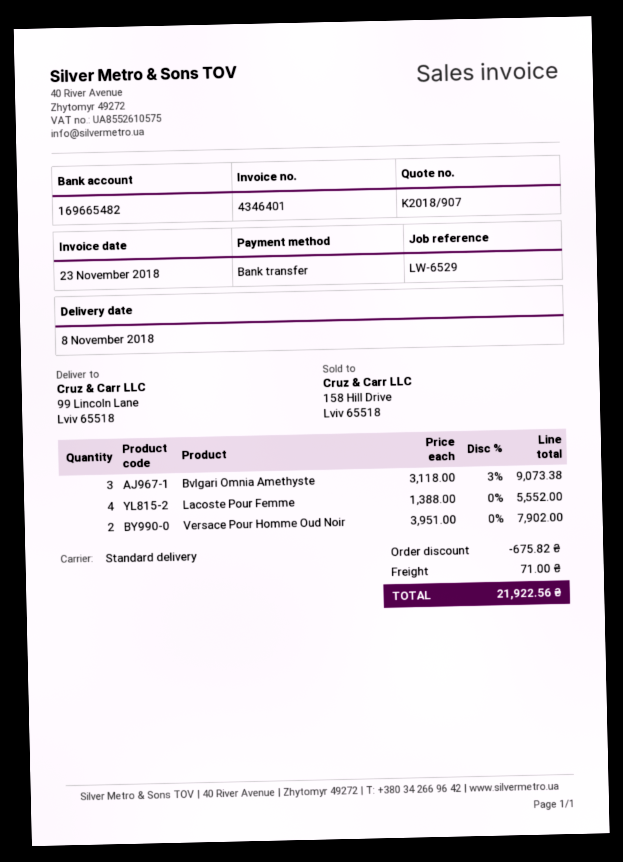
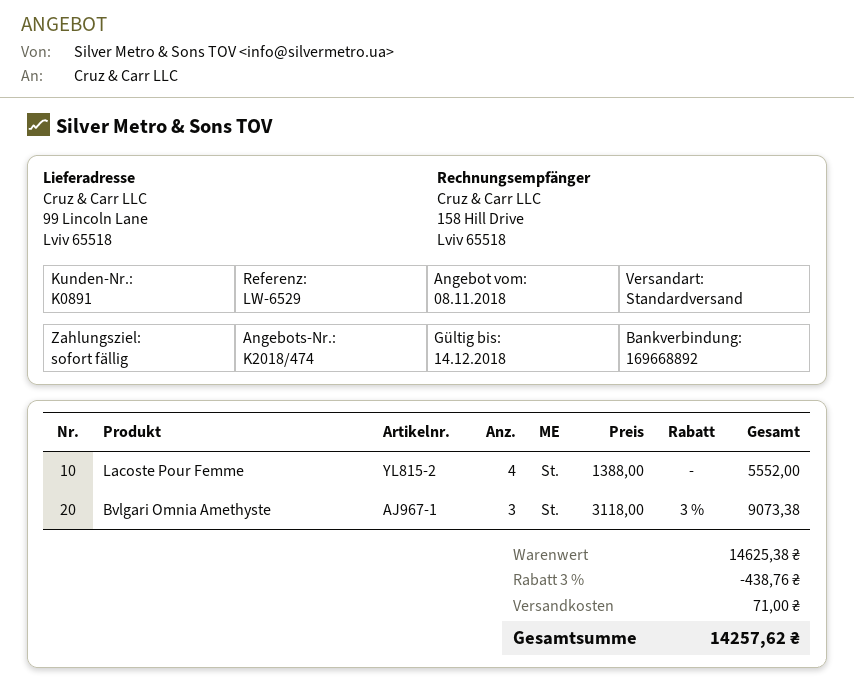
quote number: K2018/907 -> K2018/474
bank account: 169665482 -> 169668892
Versace Pour Homme Oud Noir: 2 x 3951.00 = 7902.00 -> none
discount: 675.82 -> 438.76
total: 21922.56 -> 14257.62

